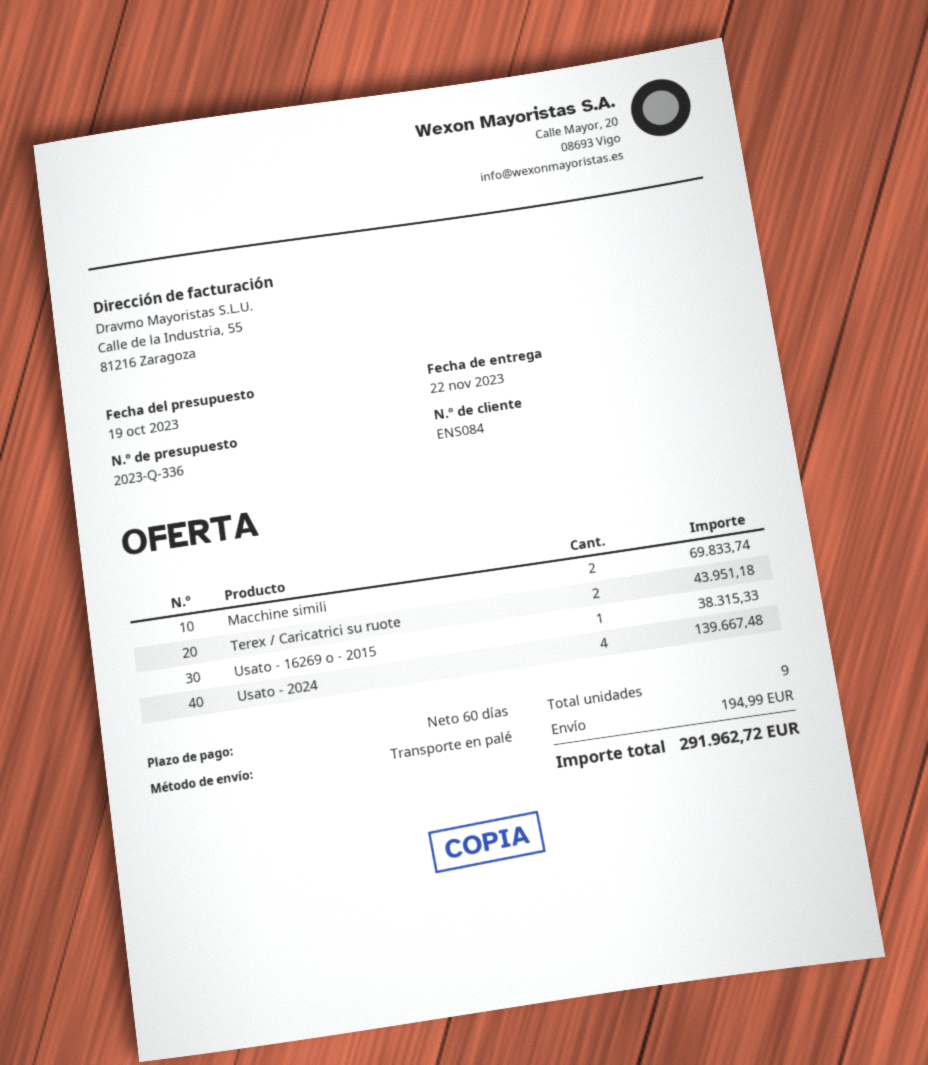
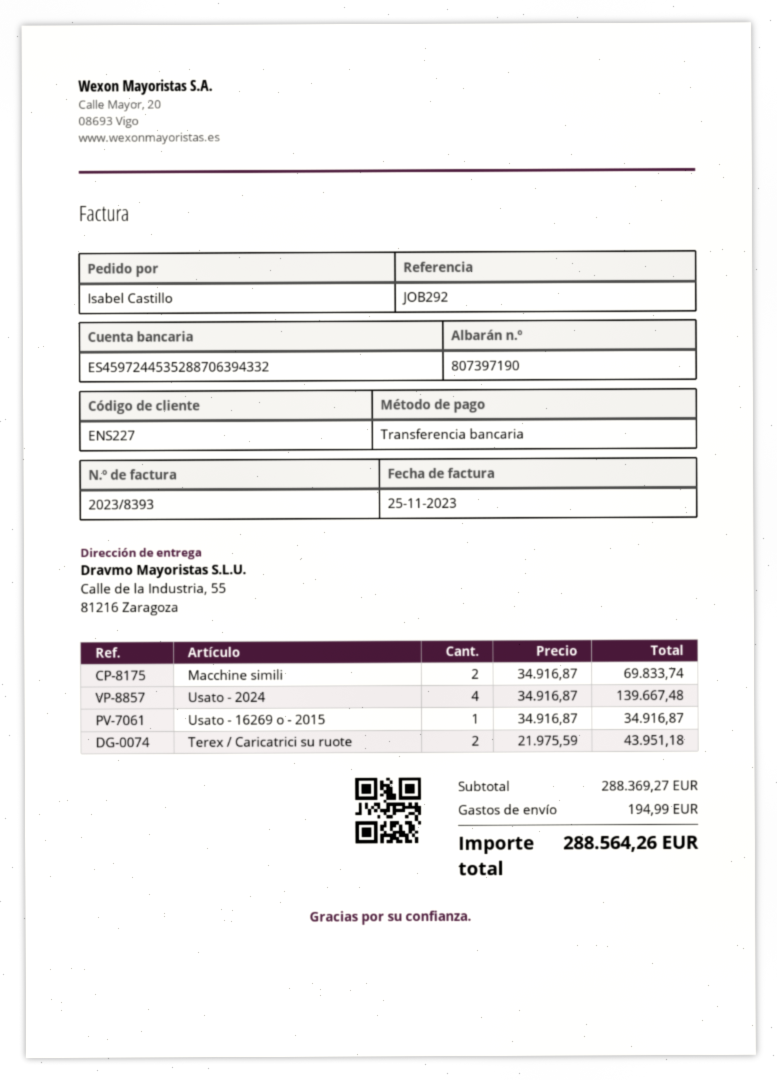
customer number: ENS084 -> ENS227
Usato - 16269 o - 2015: 1 for 38315.33 -> 1 for 34916.87
total: 291962.72 -> 288564.26

